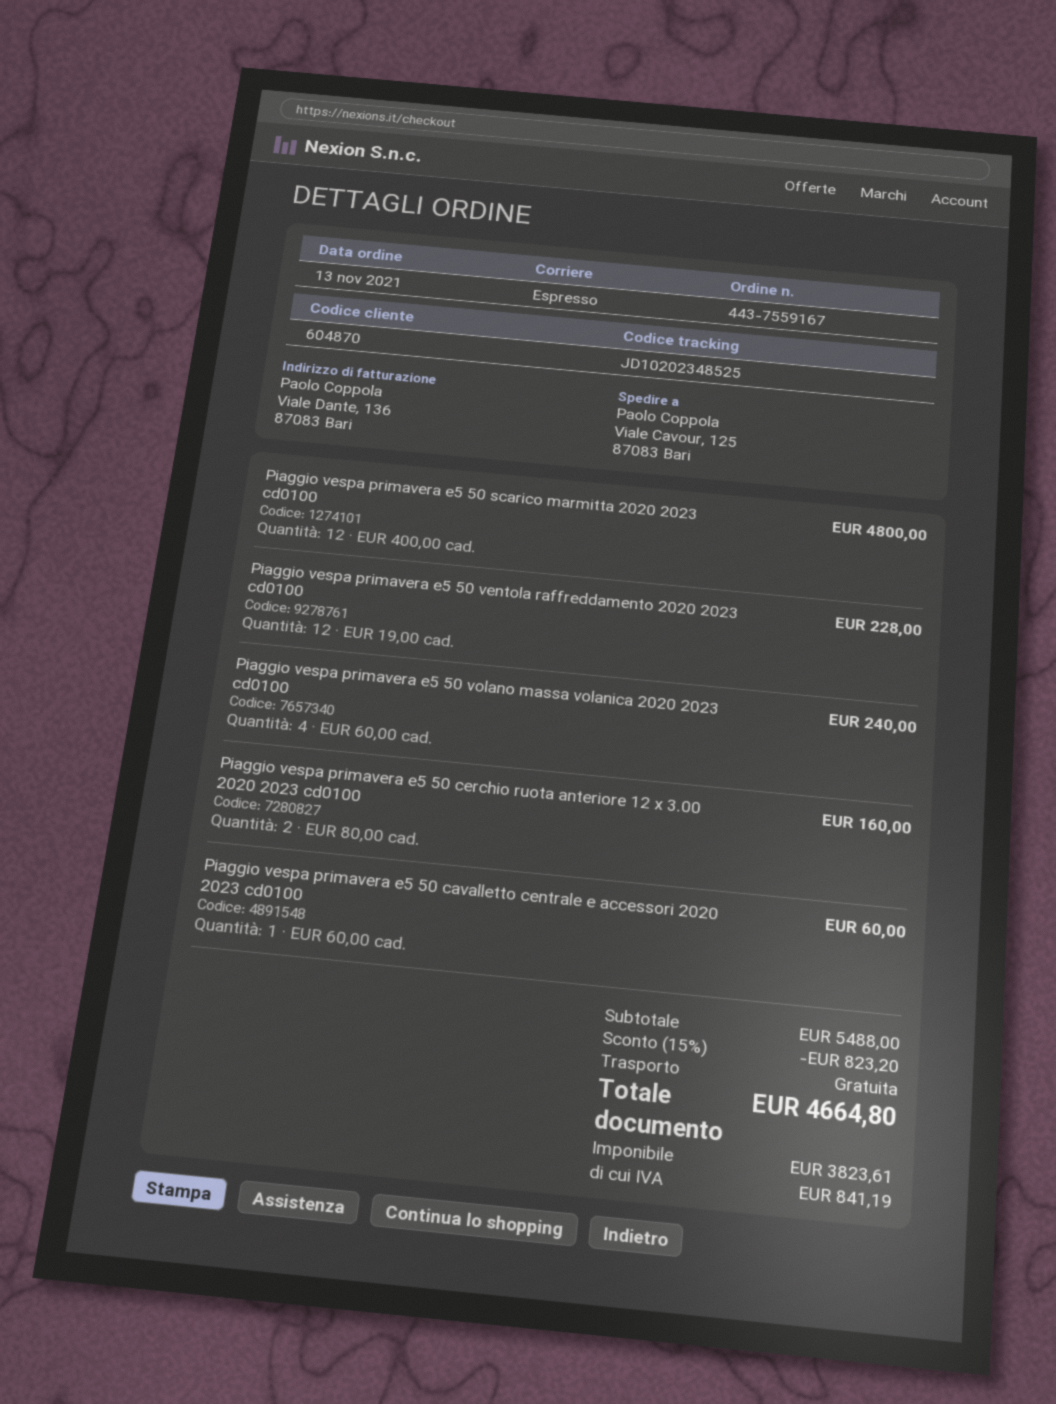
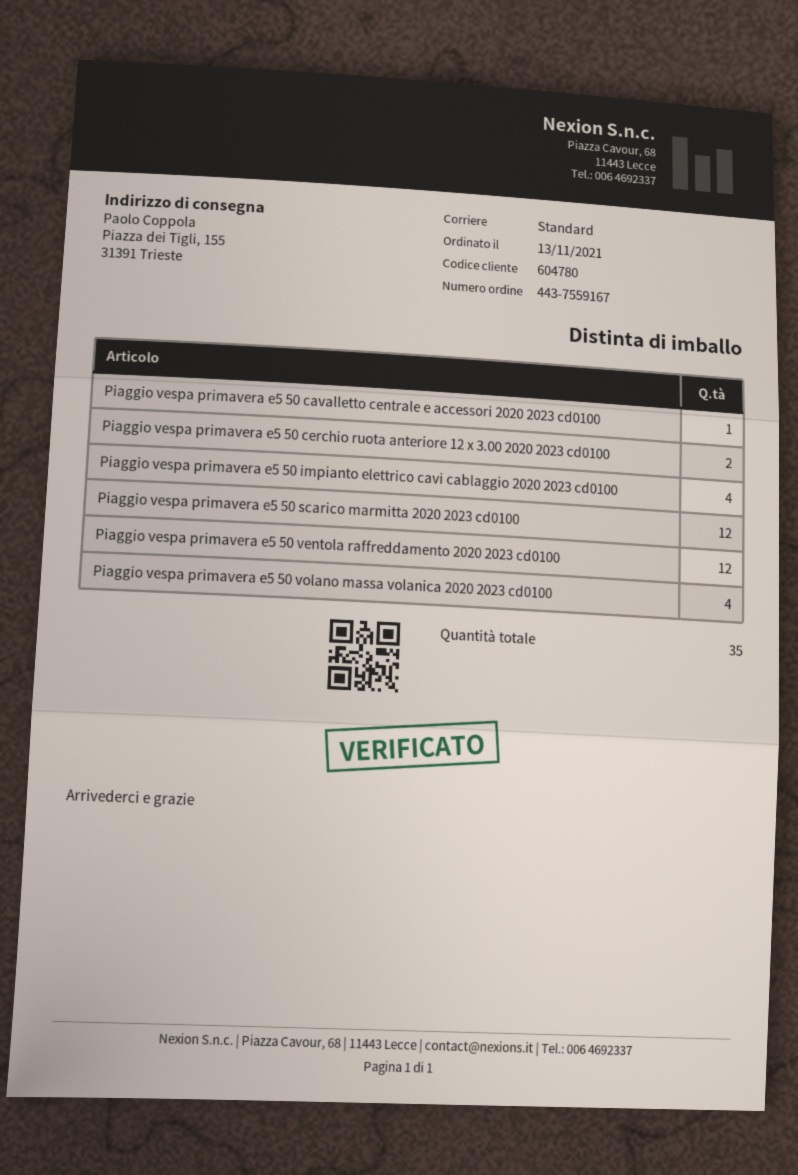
customer number: 604870 -> 604780
shipping method: express -> standard
ship to: Viale Cavour, 125, 87083 Bari -> Piazza dei Tigli, 155, 31391 Trieste
Piaggio vespa primavera e5 50 impianto elettrico cavi cablaggio 2020 2023 cd0100: none -> 4

